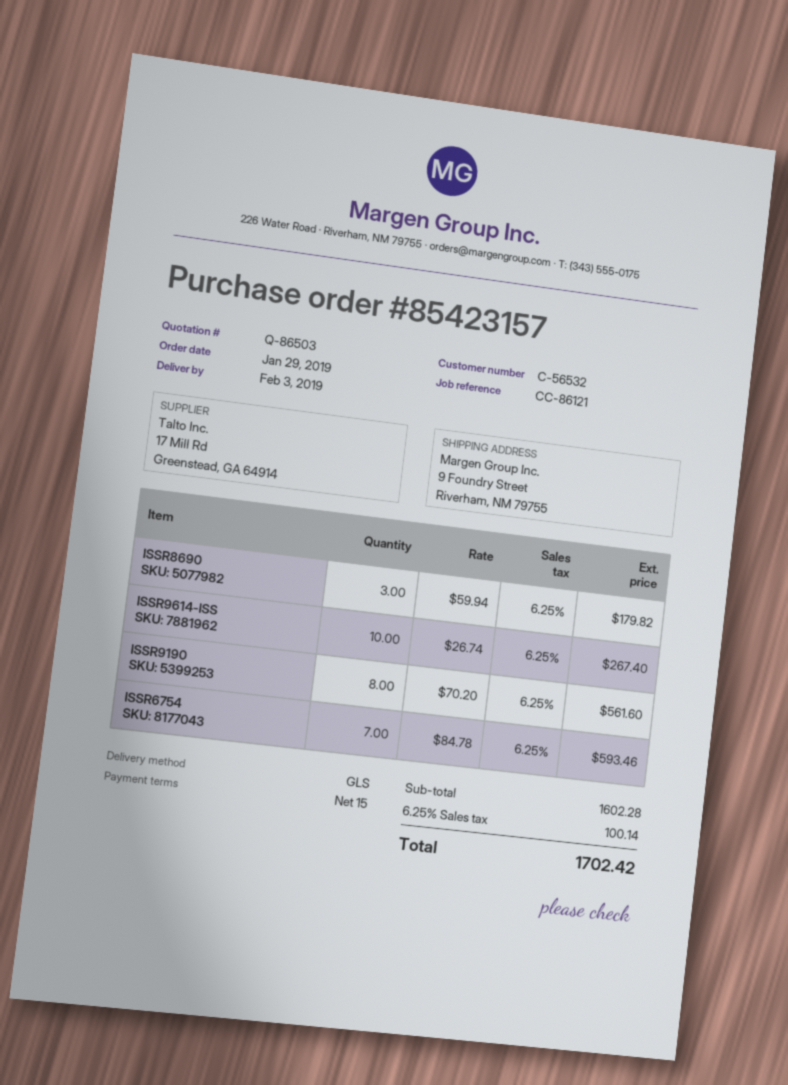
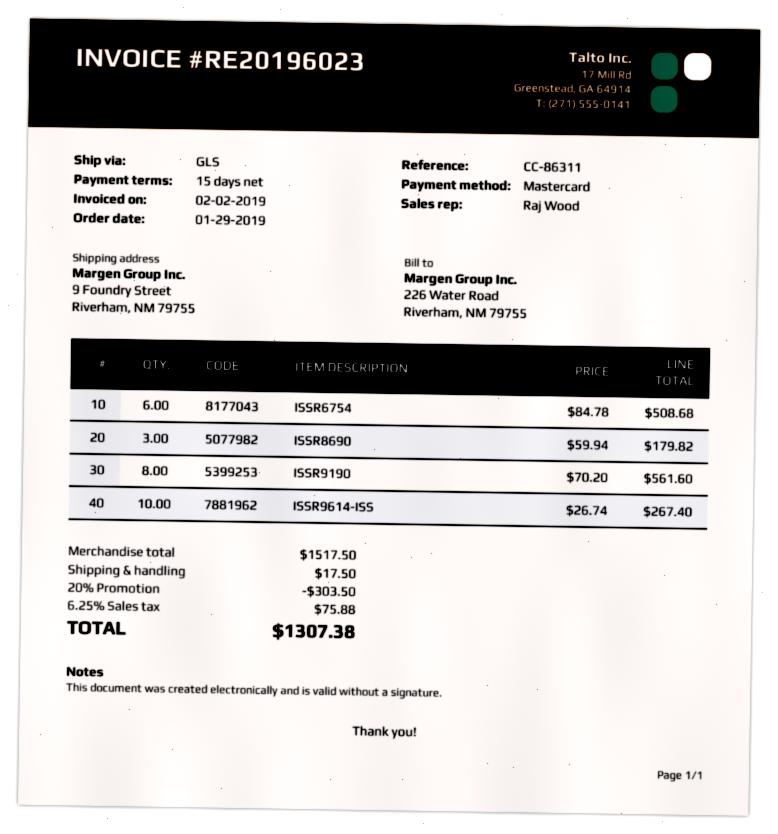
reference: CC-86121 -> CC-86311
ISSR6754: 7 x 84.78 = 593.46 -> 6 x 84.78 = 508.68
subtotal: 1602.28 -> 1517.50
discount: none -> 20% = 303.50
shipping: none -> 17.50
tax: 6.25% = 100.14 -> 6.25% = 75.88
total: 1702.42 -> 1307.38

